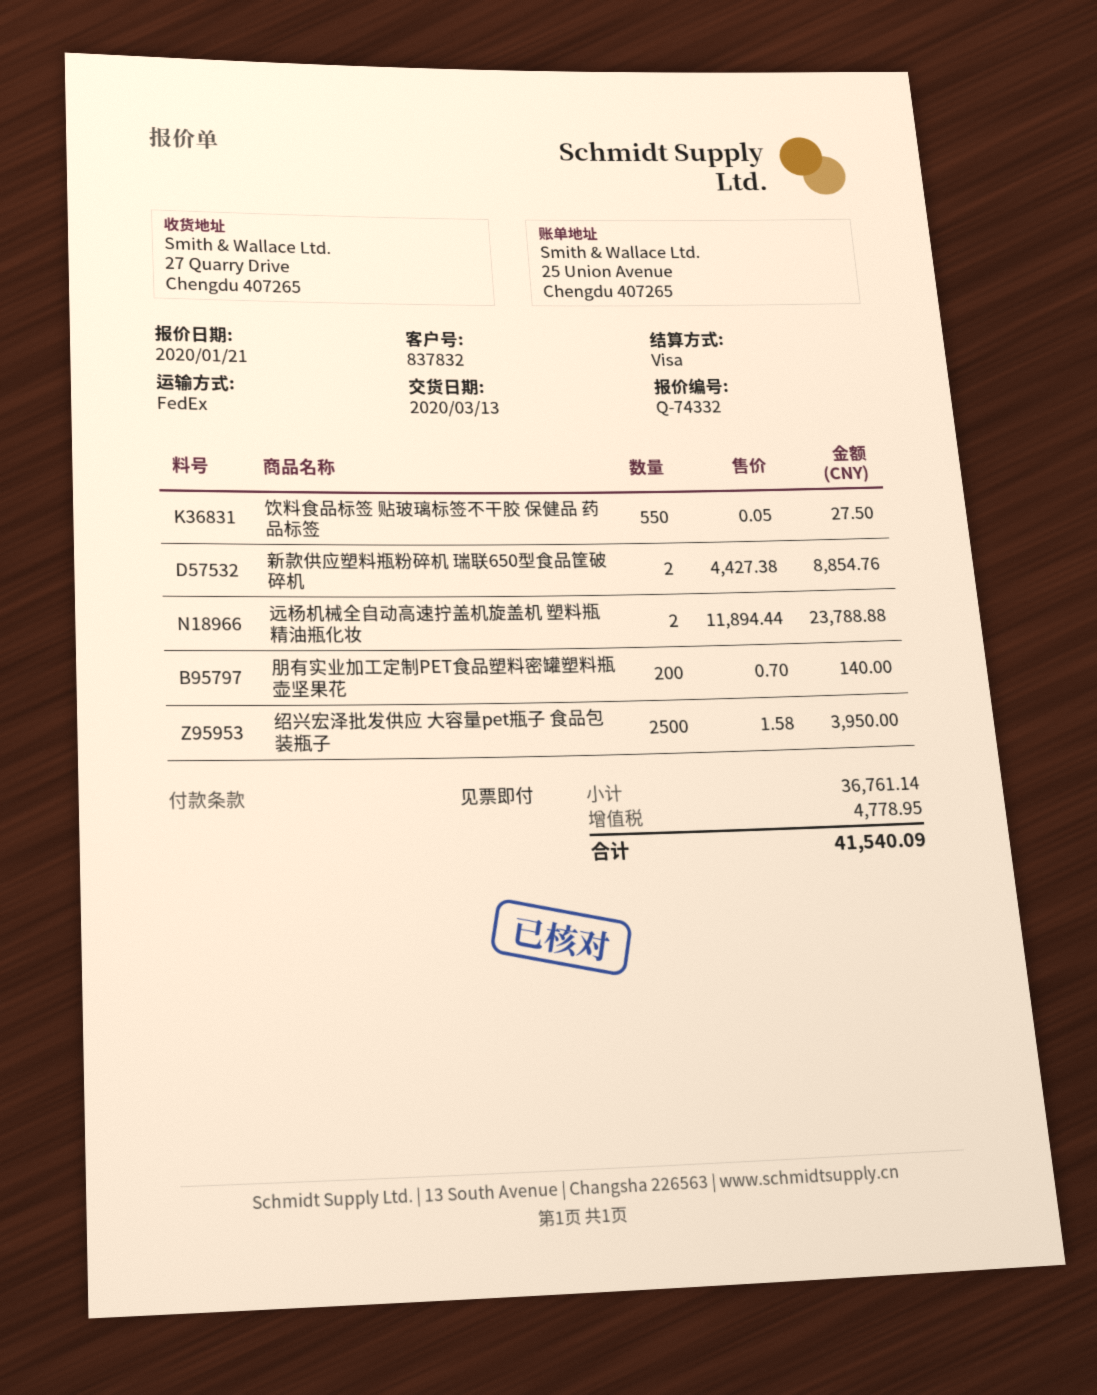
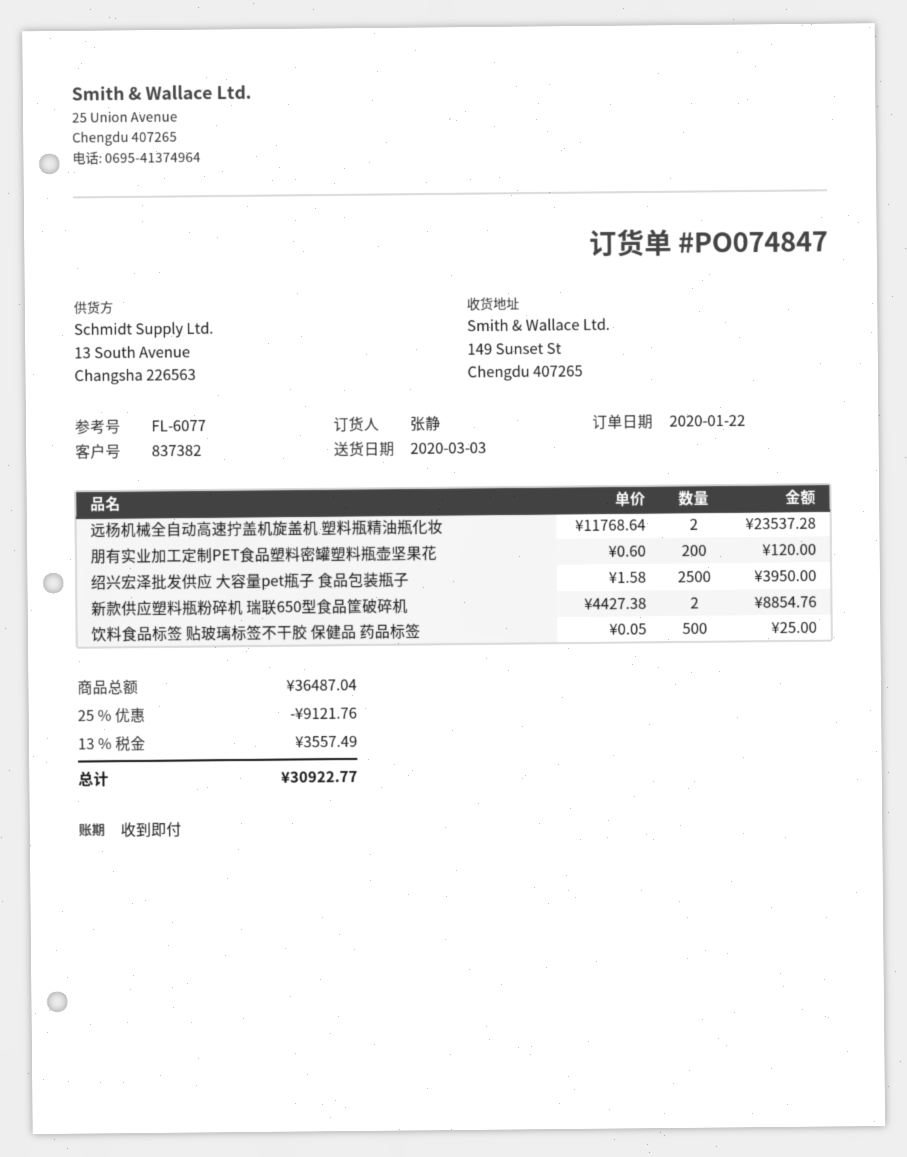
delivery date: 2020-03-13 -> 2020-03-03
customer number: 837832 -> 837382
ship to: 27 Quarry Drive, Chengdu 407265 -> 149 Sunset St, Chengdu 407265
饮料食品标签 贴玻璃标签不干胶 保健品 药品标签: 550 x 0.05 = 27.50 -> 500 x 0.05 = 25.00
远杨机械全自动高速拧盖机旋盖机 塑料瓶精油瓶化妆: 2 x 11894.44 = 23788.88 -> 2 x 11768.64 = 23537.28
朋有实业加工定制PET食品塑料密罐塑料瓶壶坚果花: 200 x 0.70 = 140.00 -> 200 x 0.60 = 120.00
subtotal: 36761.14 -> 36487.04
discount: none -> 25% = 9121.76
tax: 4778.95 -> 3557.49
total: 41540.09 -> 30922.77

